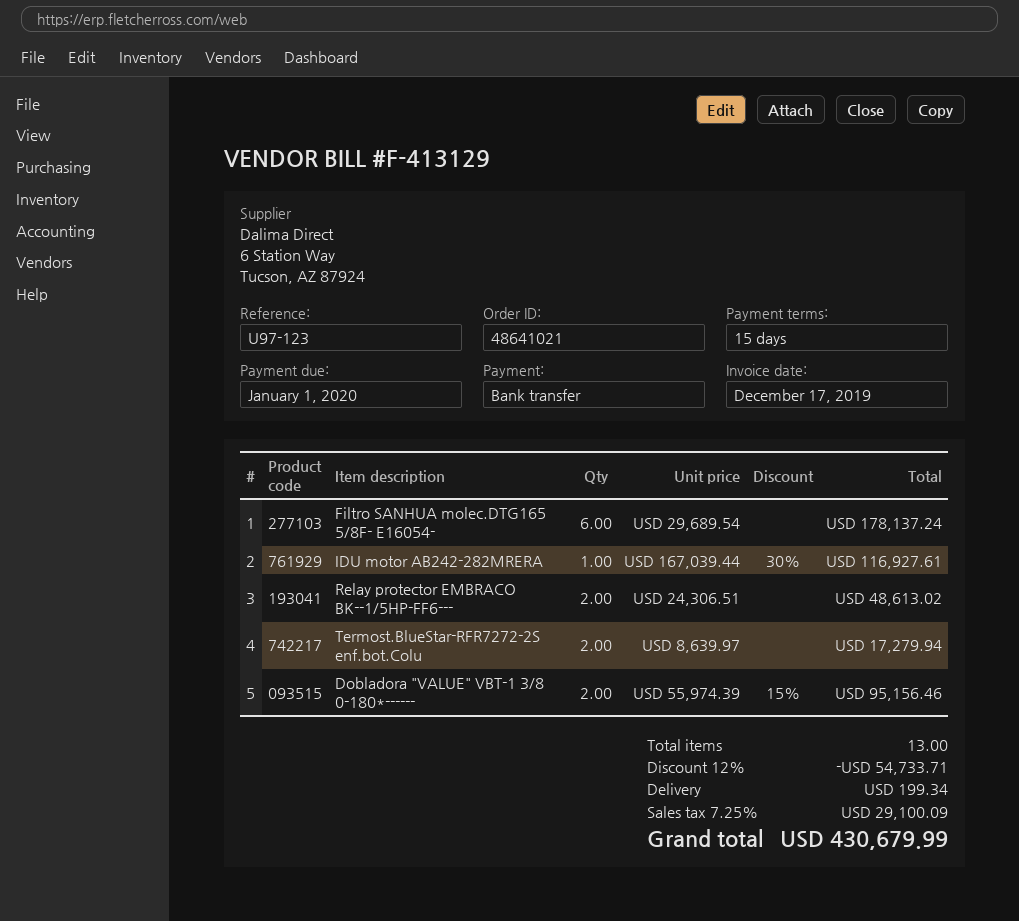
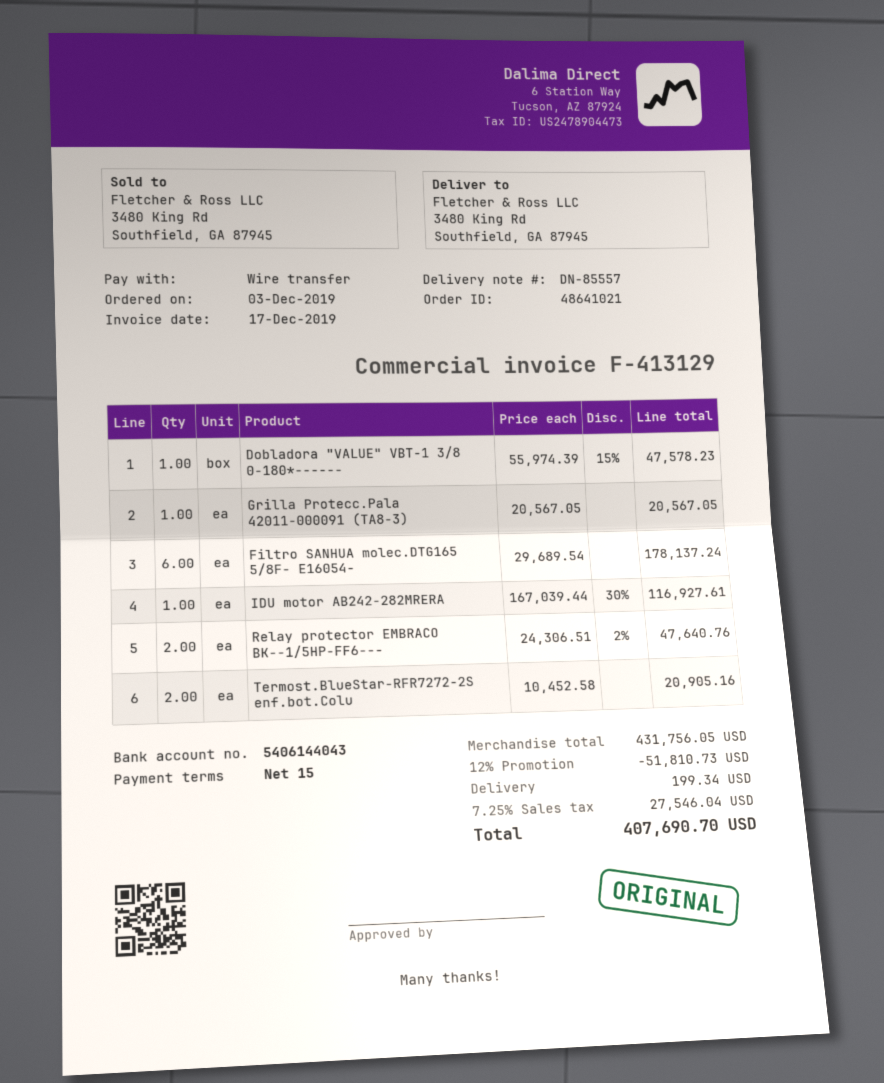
Relay protector EMBRACO BK--1/5HP-FF6---: 2 x 24306.51 = 48613.02 -> 2 x 24306.51 - 2% = 47640.76
Termost.BlueStar-RFR7272-2S enf.bot.Colu: 2 x 8639.97 = 17279.94 -> 2 x 10452.58 = 20905.16
Dobladora "VALUE" VBT-1 3/8 0-180*------: 2 x 55974.39 - 15% = 95156.46 -> 1 x 55974.39 - 15% = 47578.23
Grilla Protecc.Pala 42011-000091 (TA8-3): none -> 1 x 20567.05 = 20567.05
discount: 12% = 54733.71 -> 12% = 51810.73
tax: 7.25% = 29100.09 -> 7.25% = 27546.04
total: 430679.99 -> 407690.70

